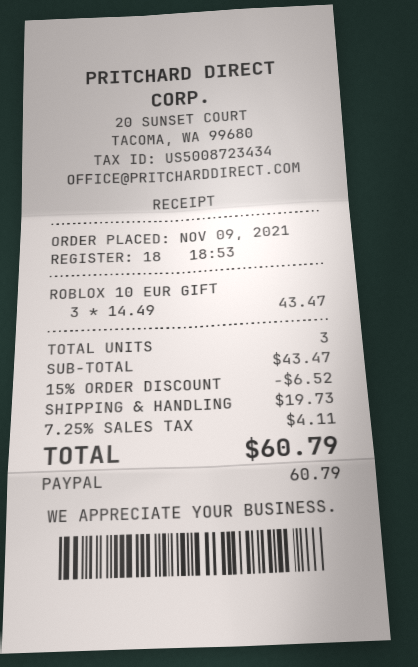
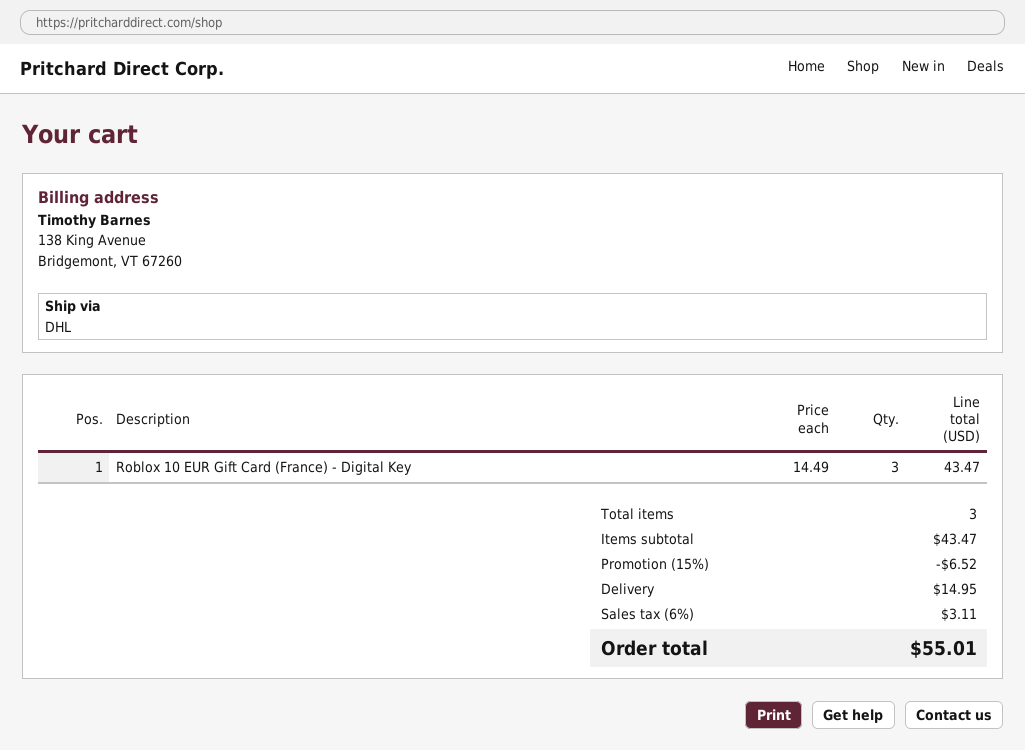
shipping: 19.73 -> 14.95
tax: 7.25% = 4.11 -> 6% = 3.11
total: 60.79 -> 55.01

